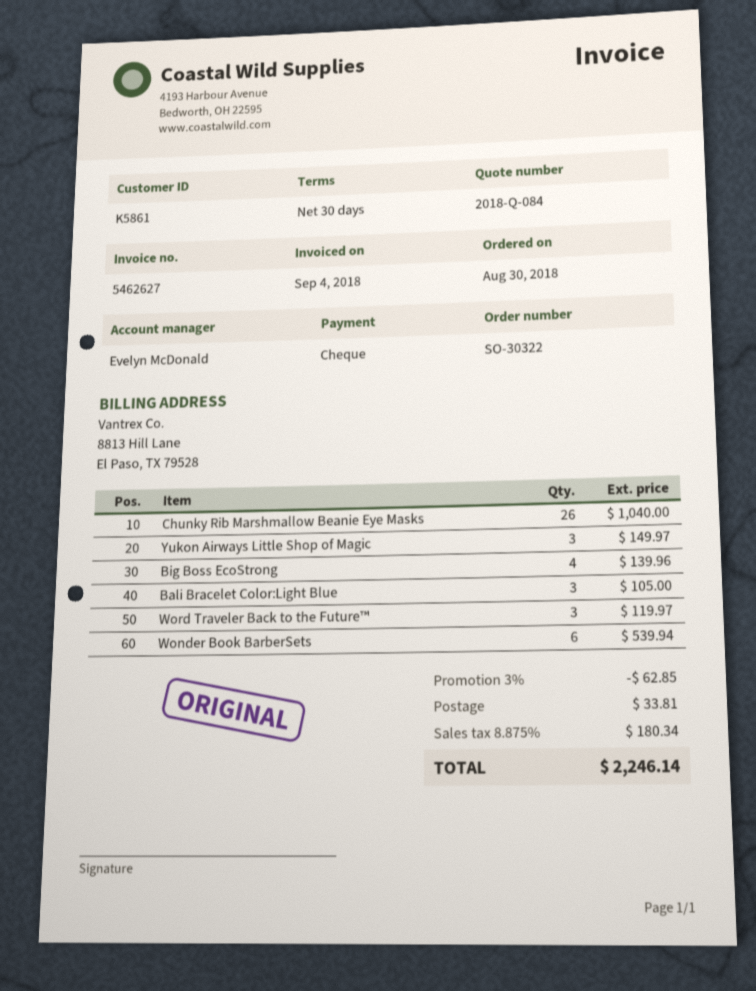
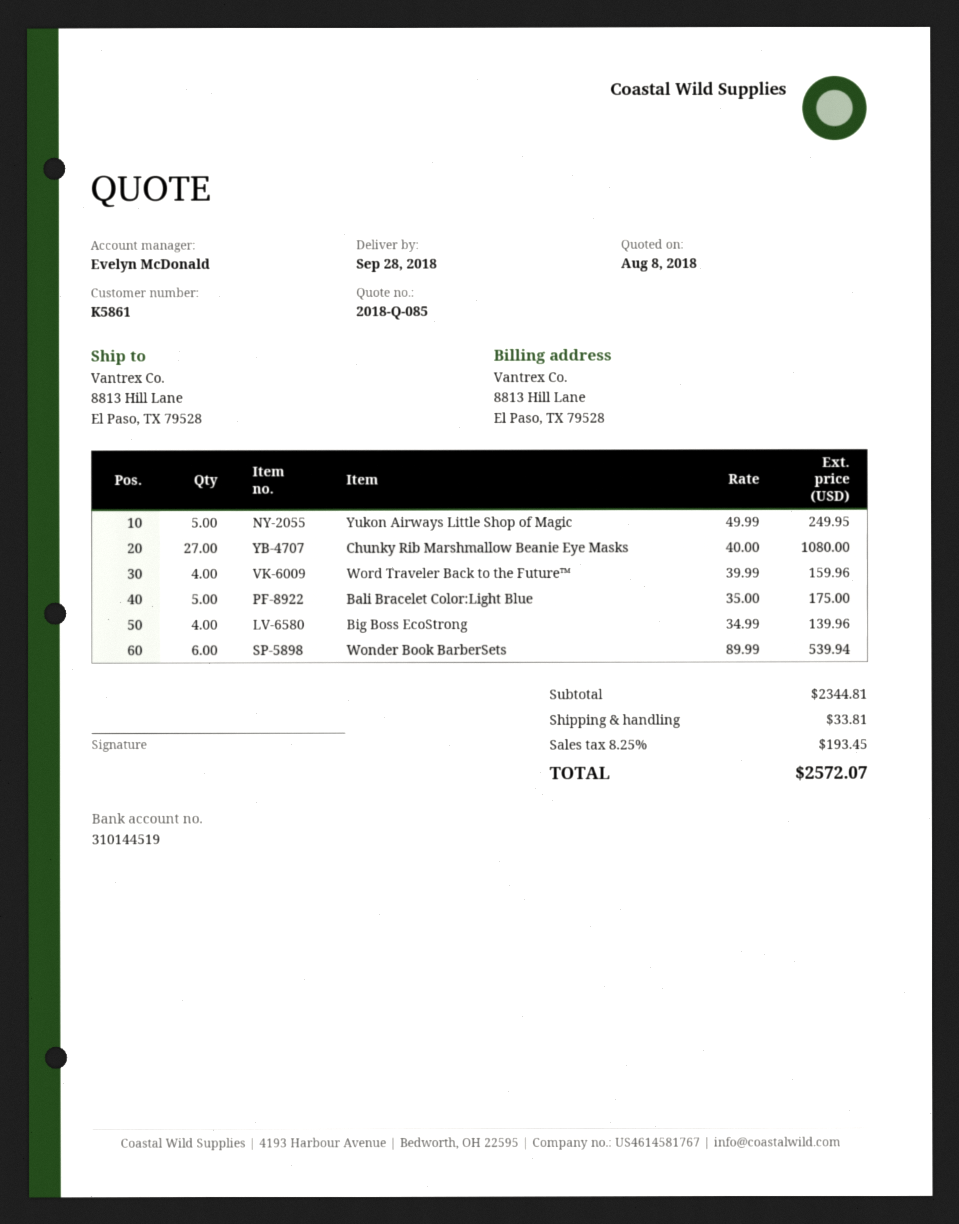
quote number: 2018-Q-084 -> 2018-Q-085
Chunky Rib Marshmallow Beanie Eye Masks: 26 for 1040.00 -> 27 for 1080.00
Yukon Airways Little Shop of Magic: 3 for 149.97 -> 5 for 249.95
Bali Bracelet Color:Light Blue: 3 for 105.00 -> 5 for 175.00
Word Traveler Back to the Future™: 3 for 119.97 -> 4 for 159.96
discount: 3% = 62.85 -> none
tax: 8.875% = 180.34 -> 8.25% = 193.45
total: 2246.14 -> 2572.07

